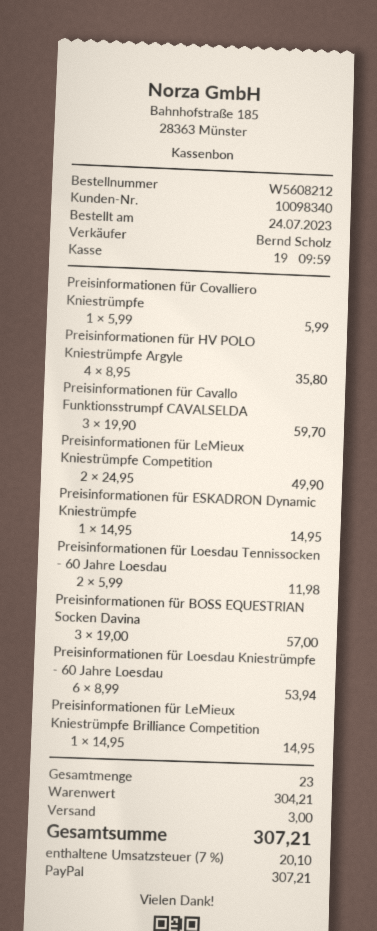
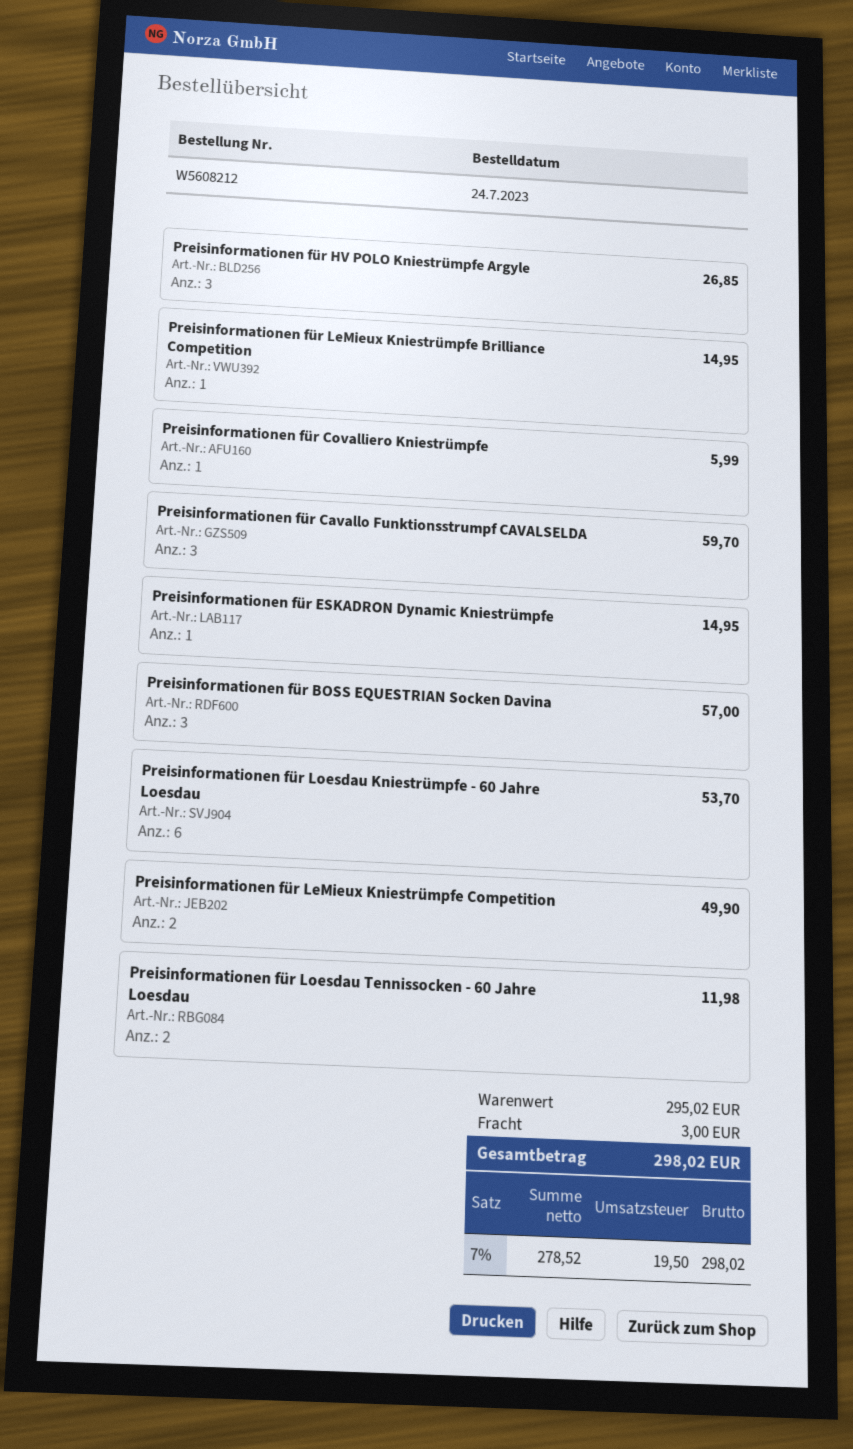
Preisinformationen für HV POLO Kniestrümpfe Argyle: 4 for 35.80 -> 3 for 26.85
Preisinformationen für Loesdau Kniestrümpfe - 60 Jahre Loesdau: 6 for 53.94 -> 6 for 53.70
subtotal: 304.21 -> 295.02
tax: 7% = 20.10 -> 7% = 19.50
total: 307.21 -> 298.02

